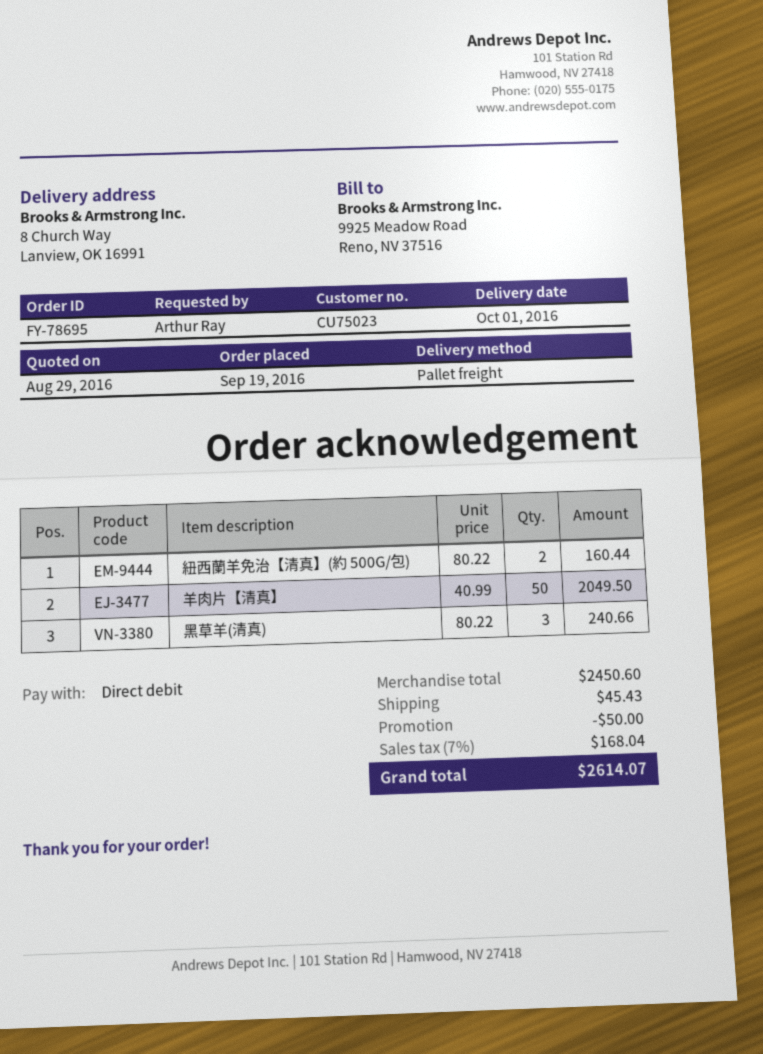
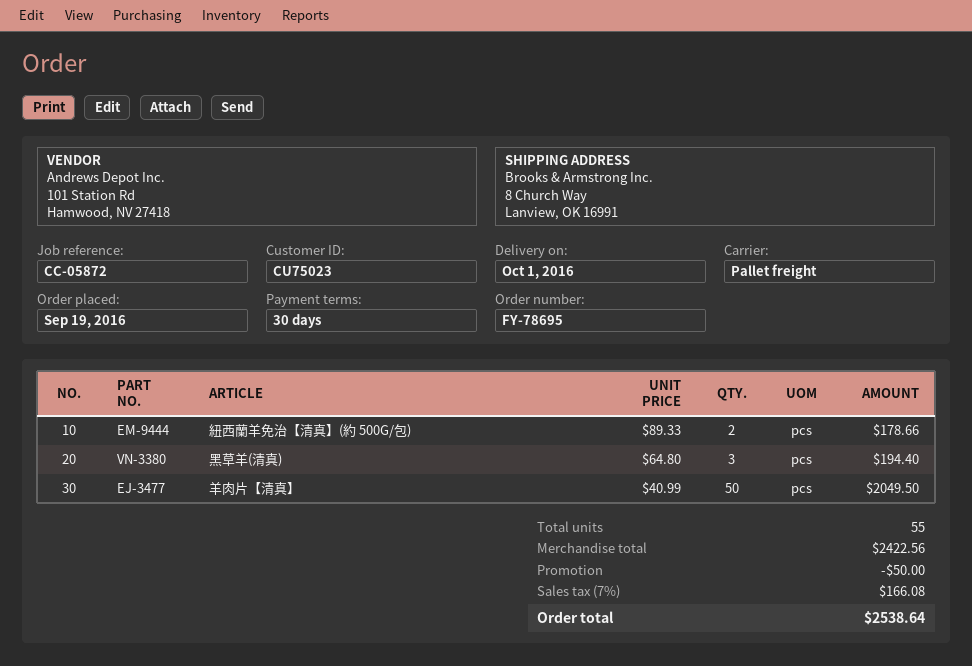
紐西蘭羊免治【清真】(約 500G/包): 2 x 80.22 = 160.44 -> 2 x 89.33 = 178.66
黑草羊(清真): 3 x 80.22 = 240.66 -> 3 x 64.80 = 194.40
subtotal: 2450.60 -> 2422.56
shipping: 45.43 -> none
tax: 7% = 168.04 -> 7% = 166.08
total: 2614.07 -> 2538.64

